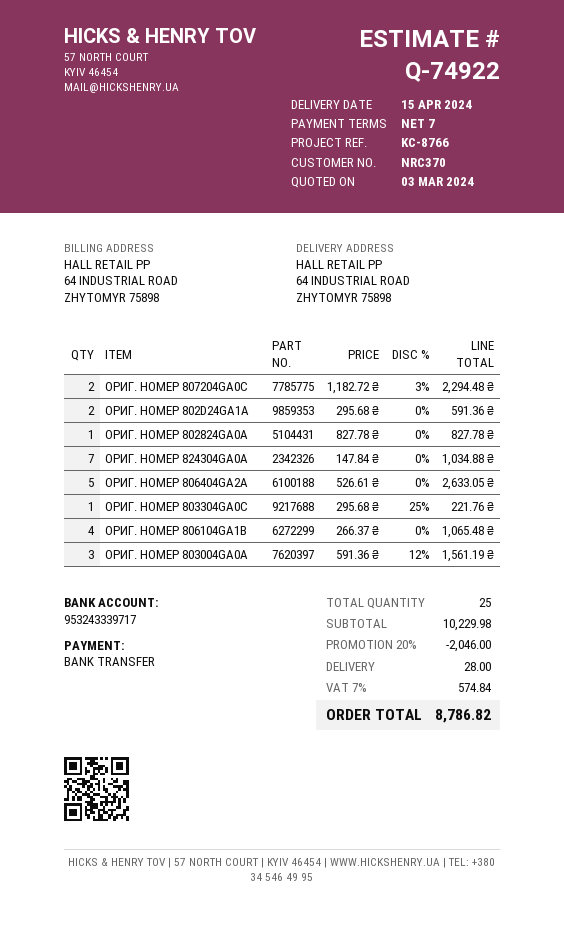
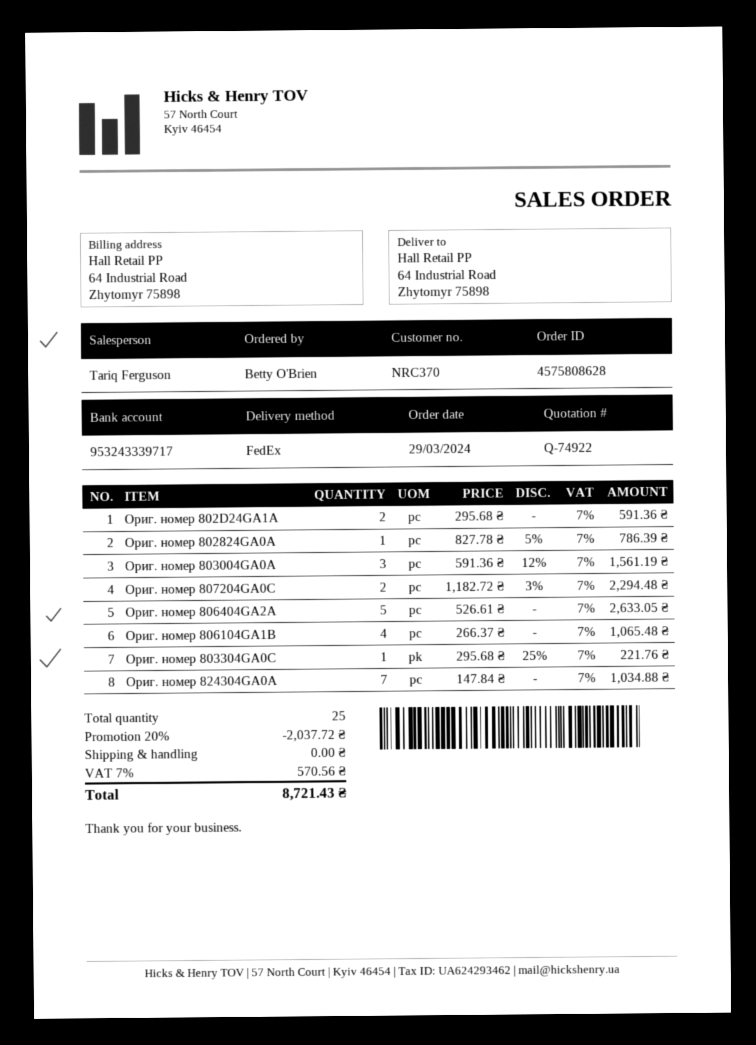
ОРИГ. НОМЕР 802824GA0A: 1 x 827.78 = 827.78 -> 1 x 827.78 - 5% = 786.39
discount: 20% = 2046.00 -> 20% = 2037.72
shipping: 28.00 -> 0.00
tax: 7% = 574.84 -> 7% = 570.56
total: 8786.82 -> 8721.43

